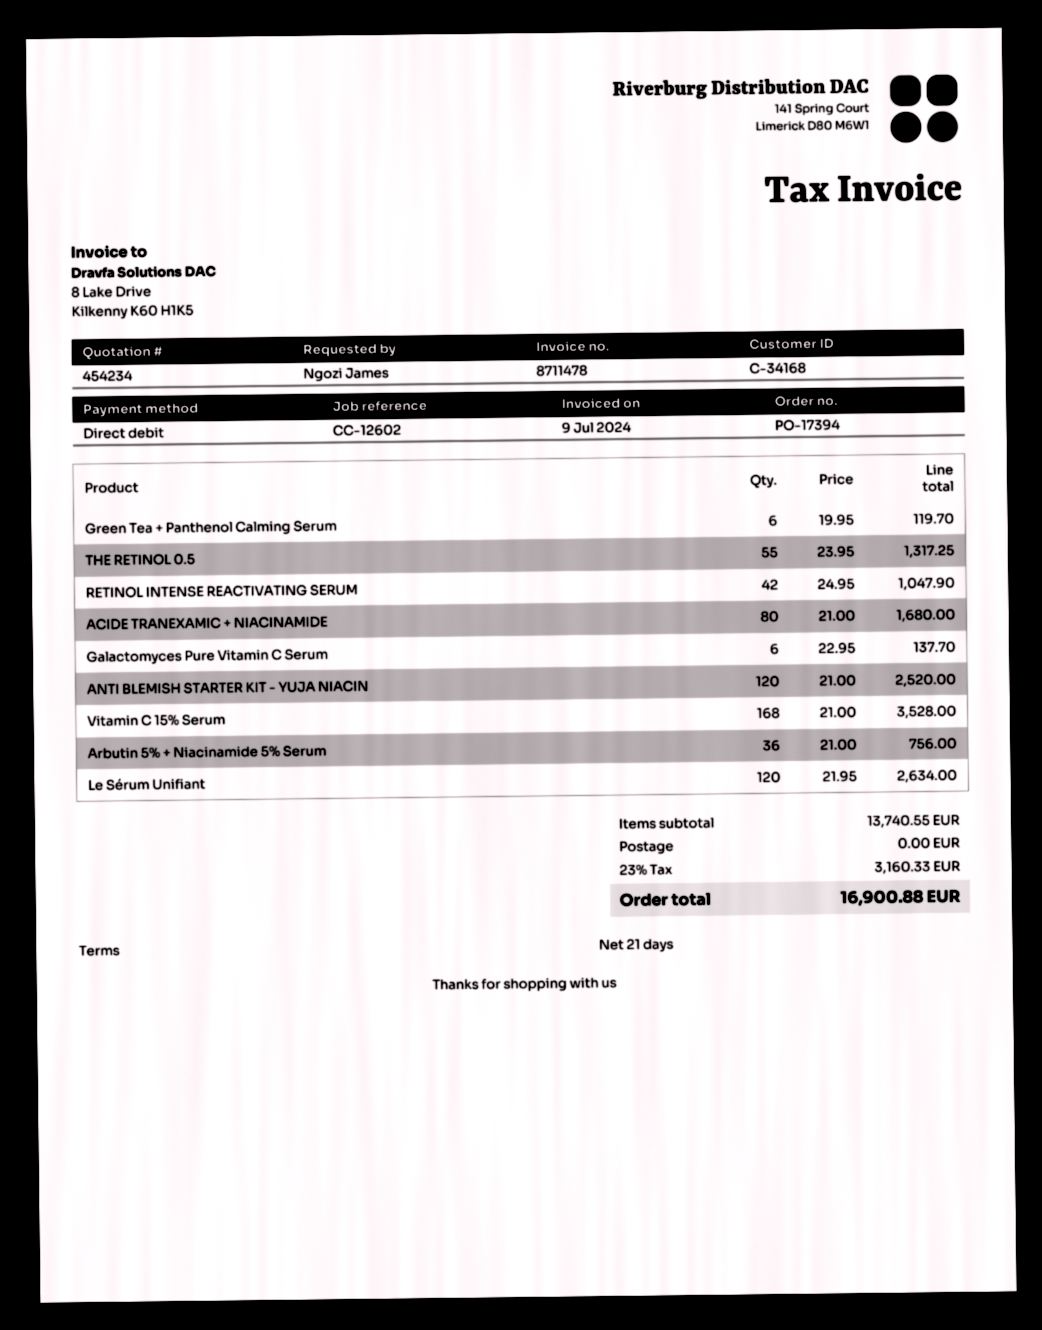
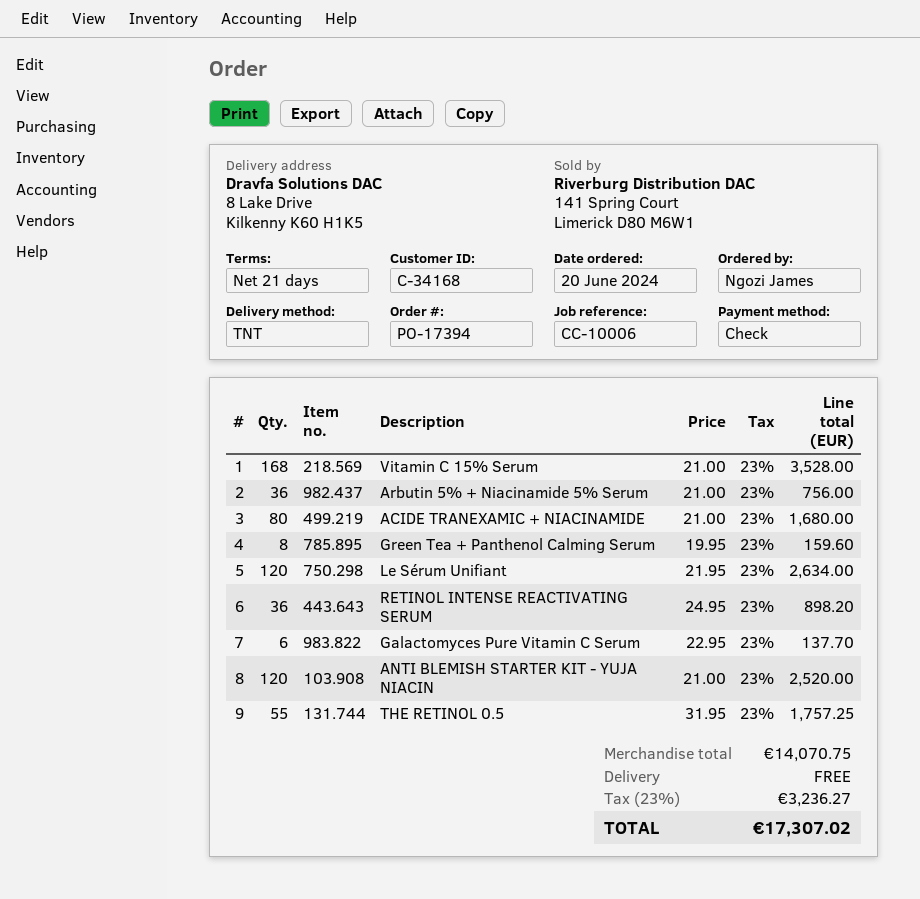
reference: CC-12602 -> CC-10006
payment method: direct debit -> cheque
Green Tea + Panthenol Calming Serum: 6 x 19.95 = 119.70 -> 8 x 19.95 = 159.60
THE RETINOL 0.5: 55 x 23.95 = 1317.25 -> 55 x 31.95 = 1757.25
RETINOL INTENSE REACTIVATING SERUM: 42 x 24.95 = 1047.90 -> 36 x 24.95 = 898.20
subtotal: 13740.55 -> 14070.75
tax: 23% = 3160.33 -> 23% = 3236.27
total: 16900.88 -> 17307.02

